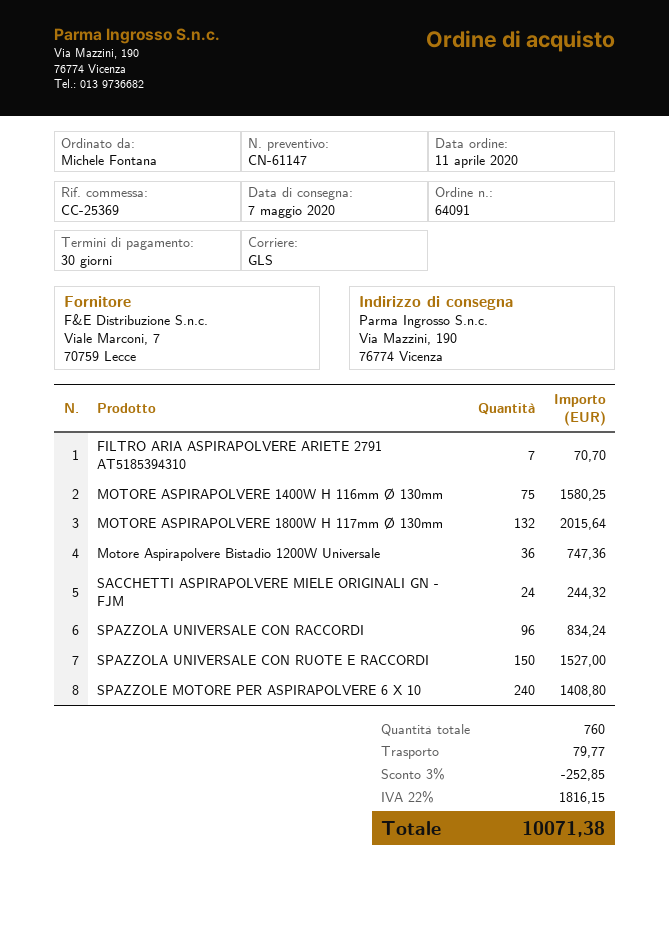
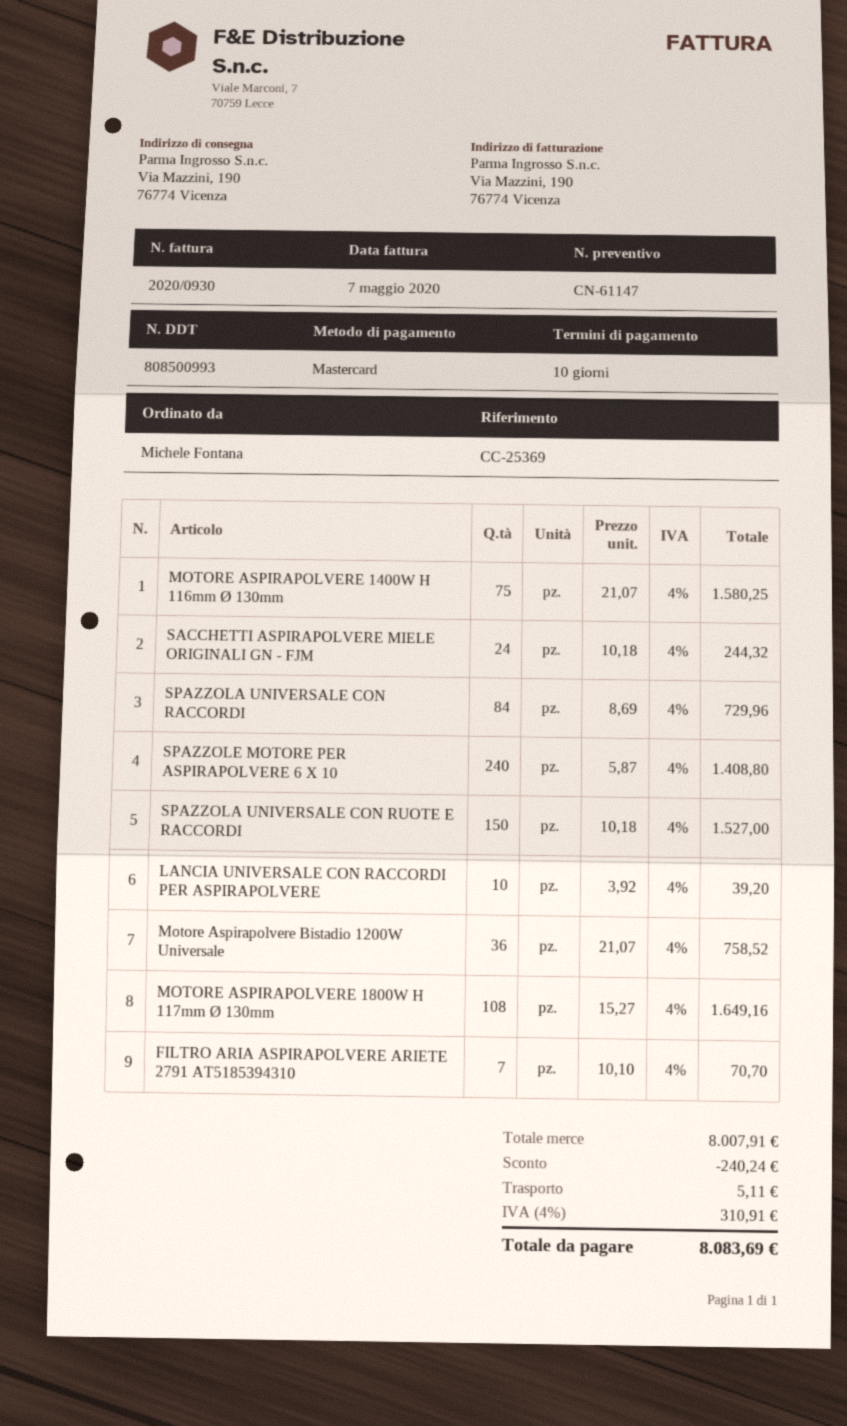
payment terms: 30 days -> 10 days
MOTORE ASPIRAPOLVERE 1800W H 117mm Ø 130mm: 132 for 2015.64 -> 108 for 1649.16
Motore Aspirapolvere Bistadio 1200W Universale: 36 for 747.36 -> 36 for 758.52
SPAZZOLA UNIVERSALE CON RACCORDI: 96 for 834.24 -> 84 for 729.96
LANCIA UNIVERSALE CON RACCORDI PER ASPIRAPOLVERE: none -> 10 for 39.20
discount: 252.85 -> 240.24
shipping: 79.77 -> 5.11
tax: 22% = 1816.15 -> 4% = 310.91
total: 10071.38 -> 8083.69

